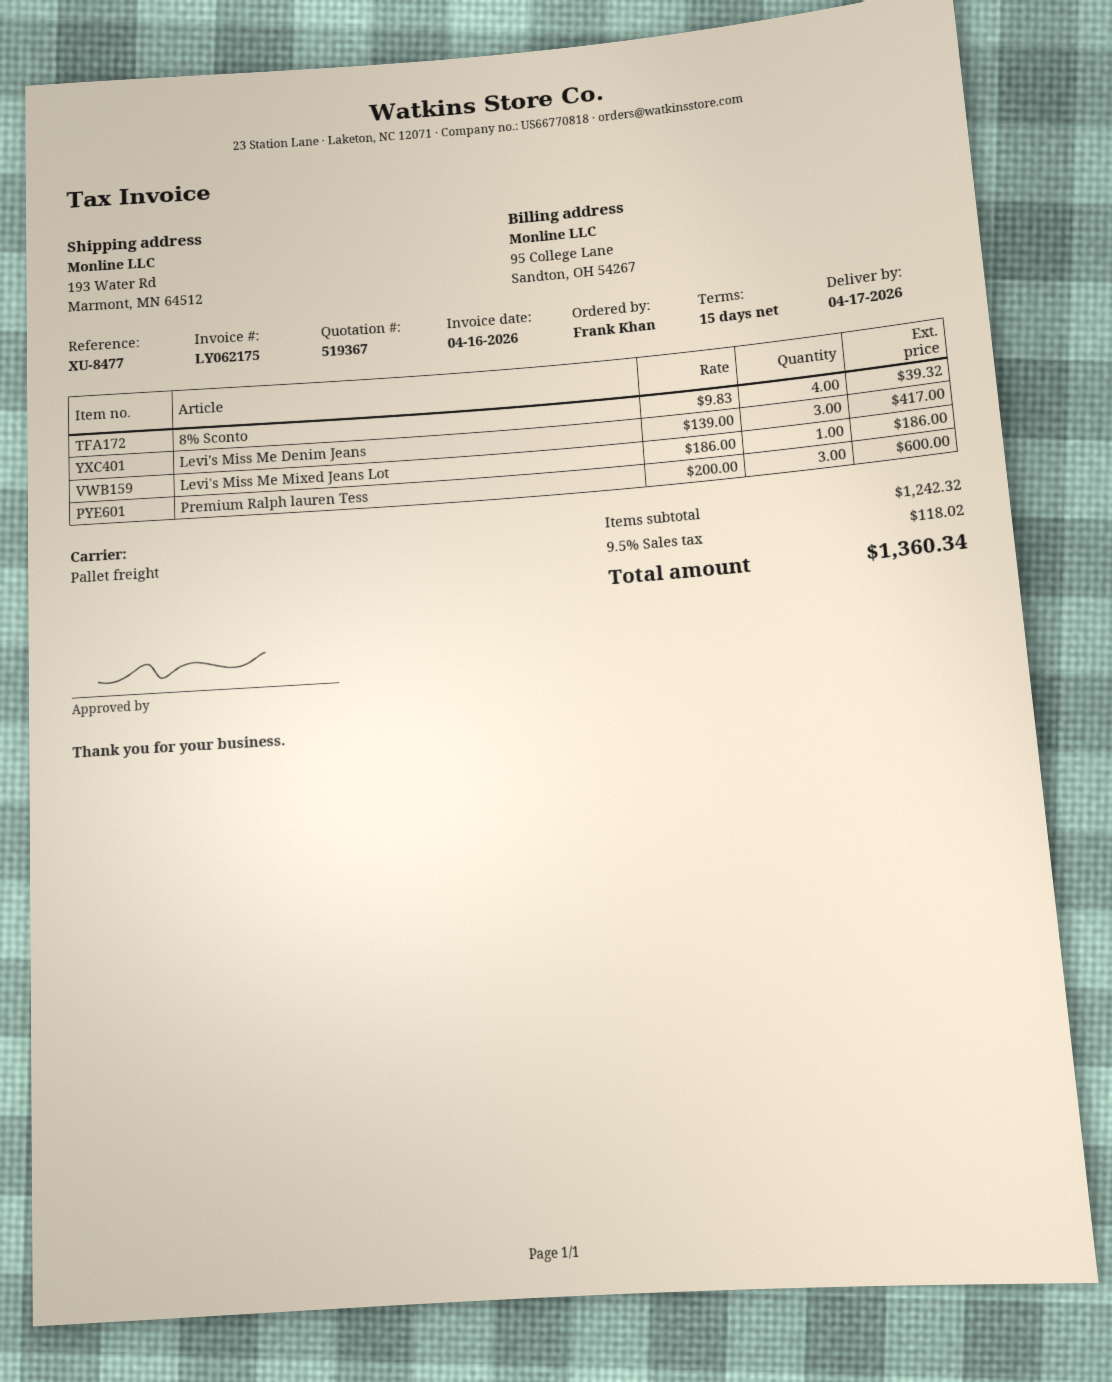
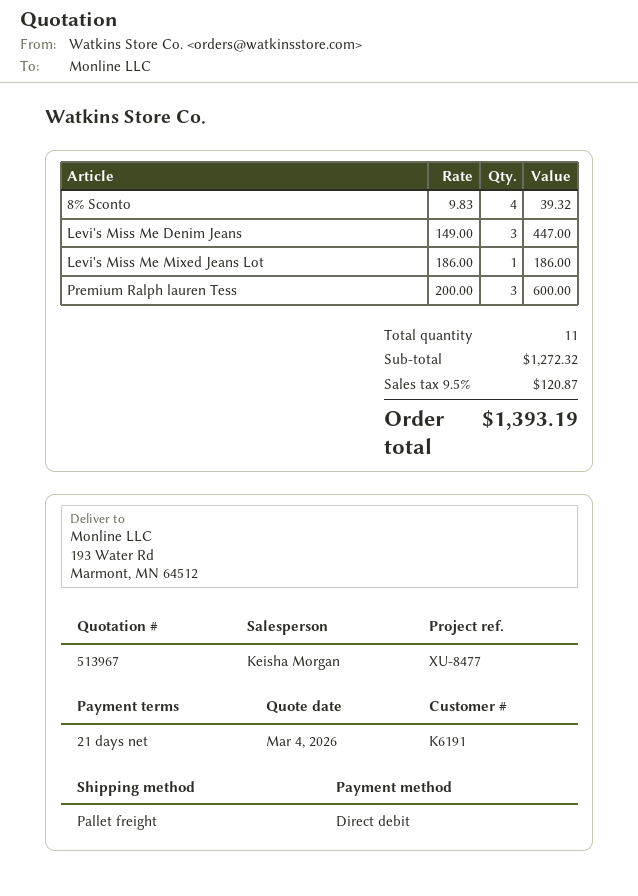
quote number: 519367 -> 513967
payment terms: 15 days -> 21 days
Levi's Miss Me Denim Jeans: 3 x 139.00 = 417.00 -> 3 x 149.00 = 447.00
subtotal: 1242.32 -> 1272.32
tax: 9.5% = 118.02 -> 9.5% = 120.87
total: 1360.34 -> 1393.19

